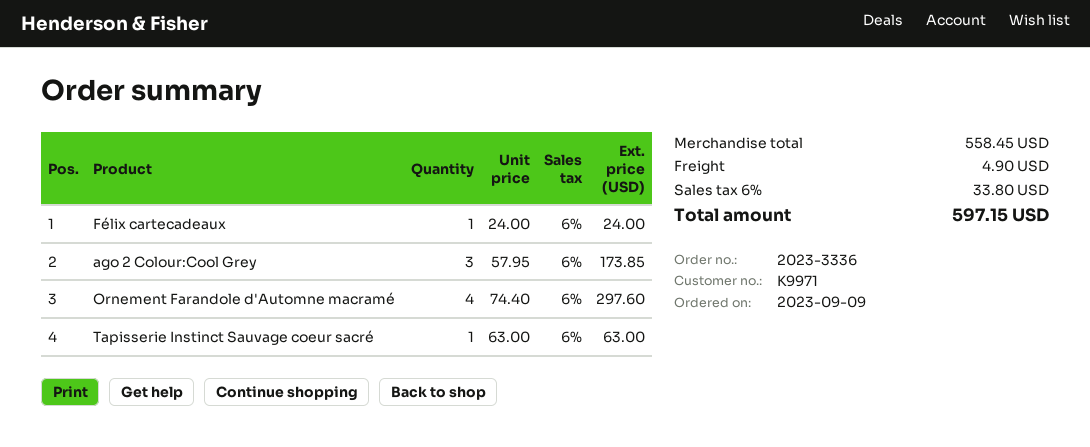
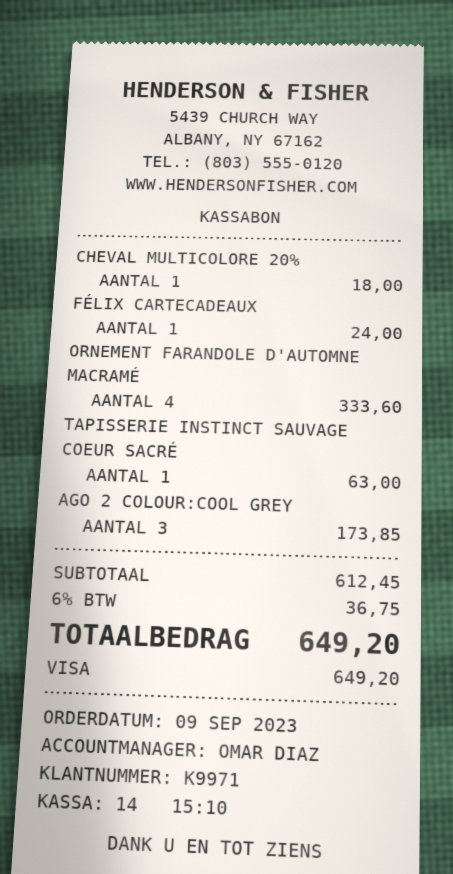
Ornement Farandole d'Automne macramé: 4 for 297.60 -> 4 for 333.60
CHEVAL MULTICOLORE 20%: none -> 1 for 18.00
subtotal: 558.45 -> 612.45
shipping: 4.90 -> none
tax: 6% = 33.80 -> 6% = 36.75
total: 597.15 -> 649.20

